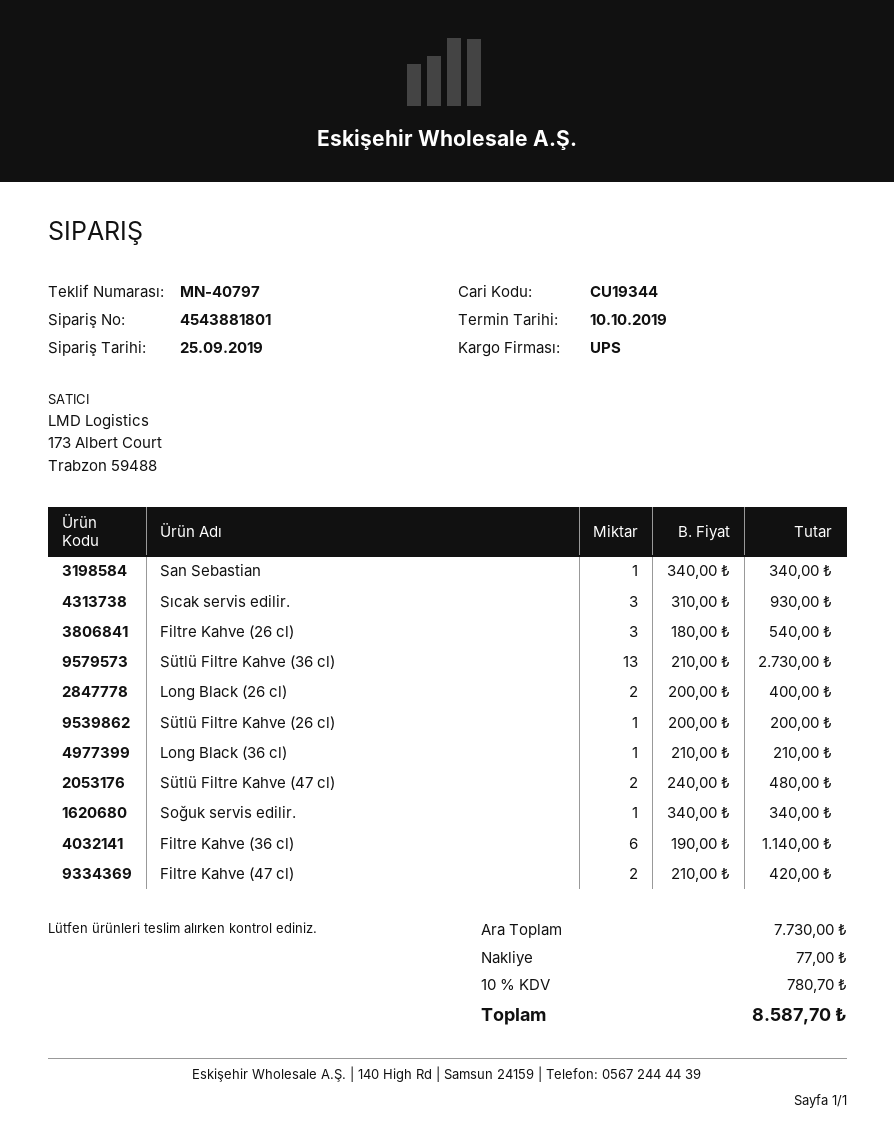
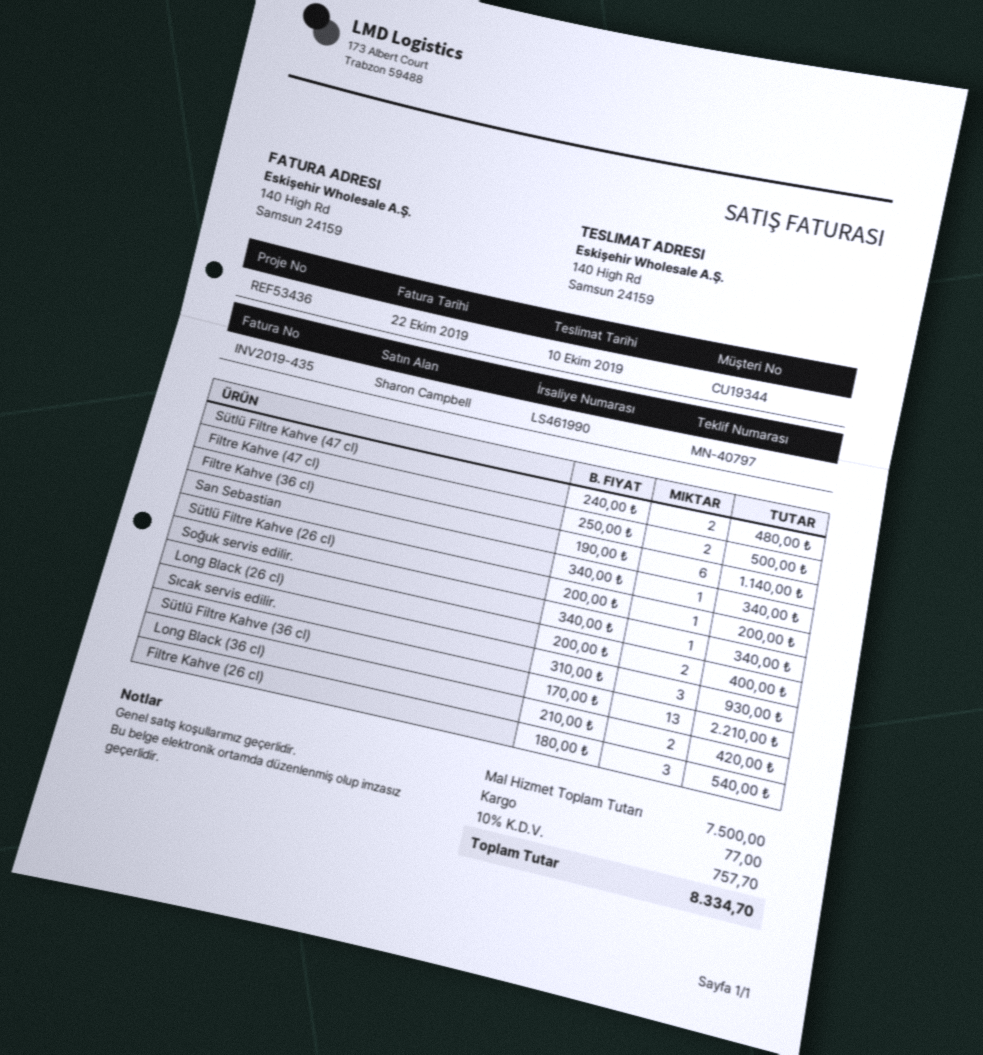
Sütlü Filtre Kahve (36 cl): 13 x 210.00 = 2730.00 -> 13 x 170.00 = 2210.00
Long Black (36 cl): 1 x 210.00 = 210.00 -> 2 x 210.00 = 420.00
Filtre Kahve (47 cl): 2 x 210.00 = 420.00 -> 2 x 250.00 = 500.00
subtotal: 7730.00 -> 7500.00
tax: 10% = 780.70 -> 10% = 757.70
total: 8587.70 -> 8334.70

